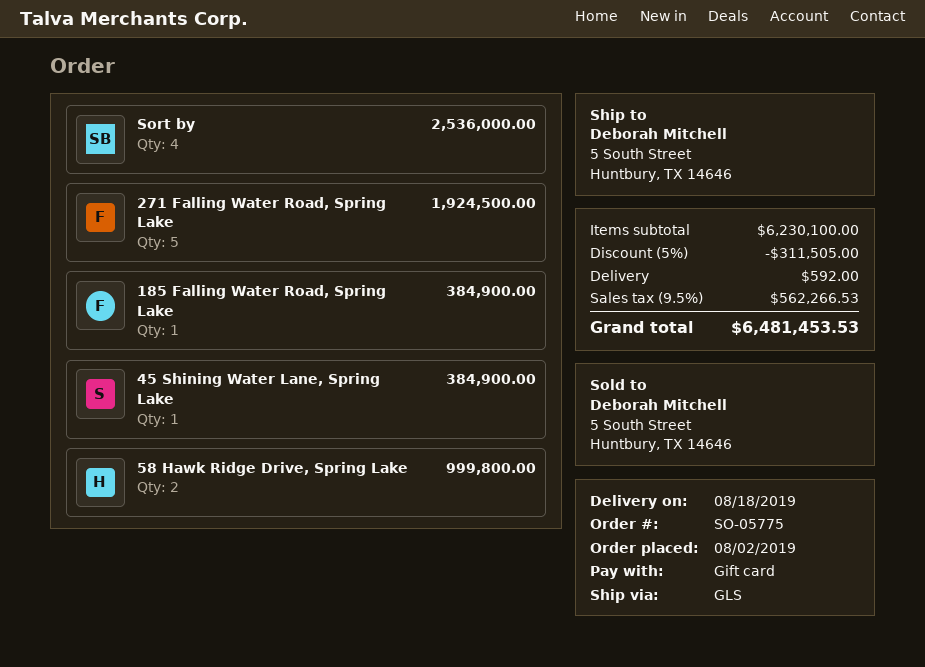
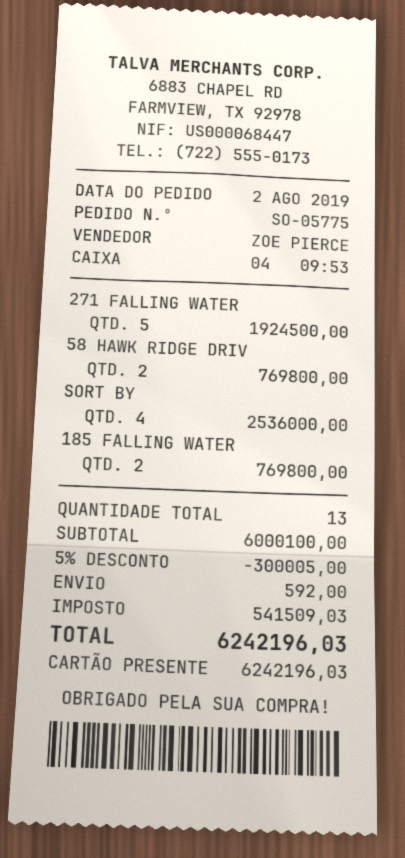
185 Falling Water Road, Spring Lake: 1 for 384900.00 -> 2 for 769800.00
45 Shining Water Lane, Spring Lake: 1 for 384900.00 -> none
58 Hawk Ridge Drive, Spring Lake: 2 for 999800.00 -> 2 for 769800.00
subtotal: 6230100.00 -> 6000100.00
discount: 5% = 311505.00 -> 5% = 300005.00
tax: 562266.53 -> 541509.03
total: 6481453.53 -> 6242196.03

